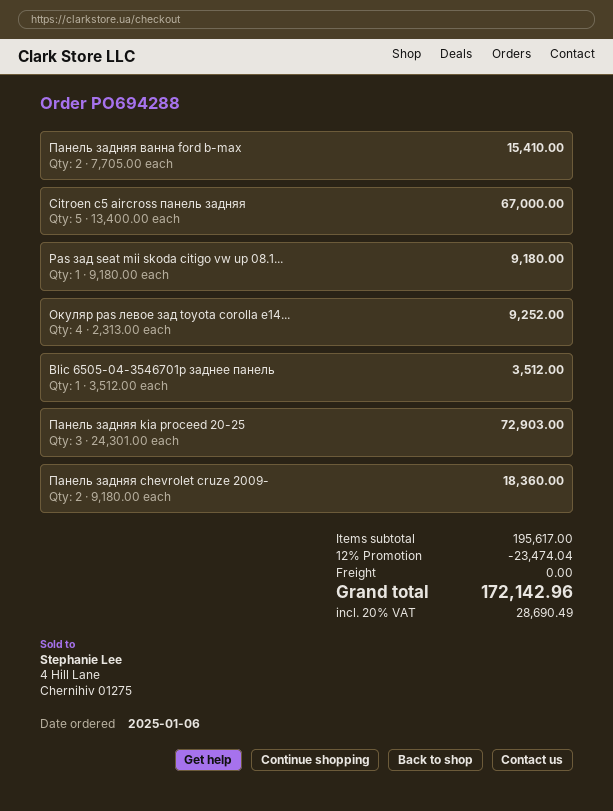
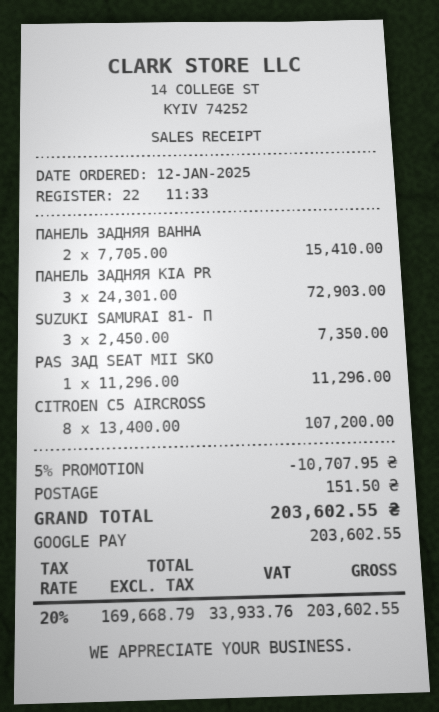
order date: 2025-01-06 -> 2025-01-12
Citroen c5 aircross панель задняя: 5 x 13400.00 = 67000.00 -> 8 x 13400.00 = 107200.00
Pas зад seat mii skoda citigo vw up 08.1...: 1 x 9180.00 = 9180.00 -> 1 x 11296.00 = 11296.00
Окуляр pas левое зад toyota corolla e14...: 4 x 2313.00 = 9252.00 -> none
Blic 6505-04-3546701p заднее панель: 1 x 3512.00 = 3512.00 -> none
Панель задняя chevrolet cruze 2009-: 2 x 9180.00 = 18360.00 -> none
SUZUKI SAMURAI 81- П: none -> 3 x 2450.00 = 7350.00
discount: 12% = 23474.04 -> 5% = 10707.95
shipping: 0.00 -> 151.50
tax: 20% = 28690.49 -> 20% = 33933.76
total: 172142.96 -> 203602.55

